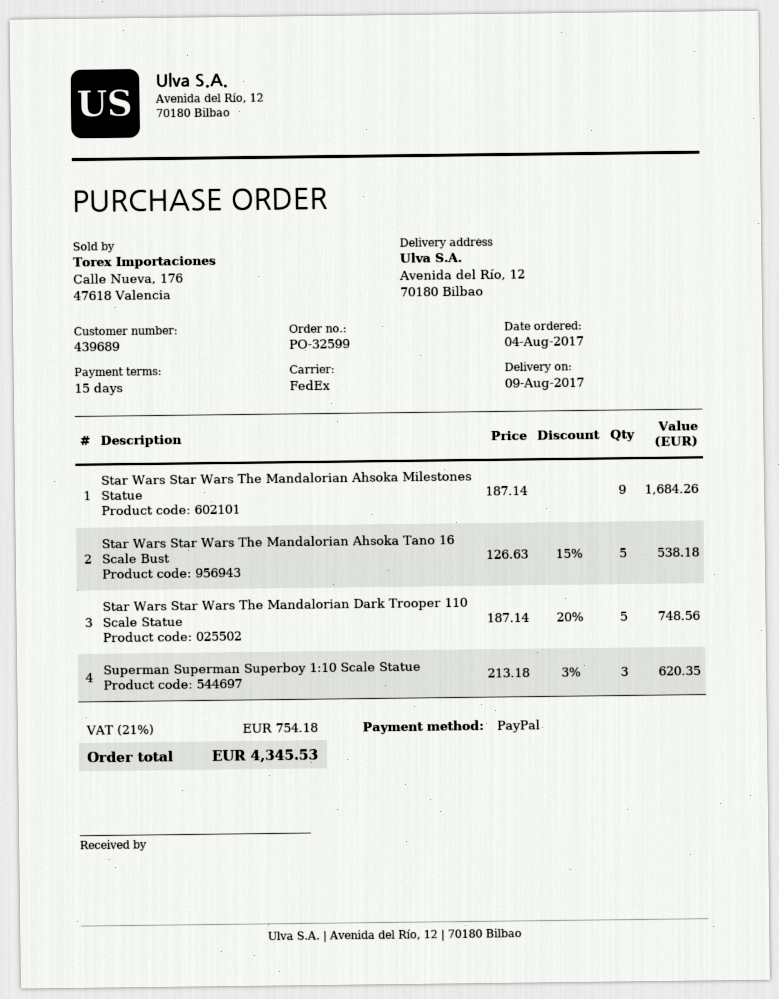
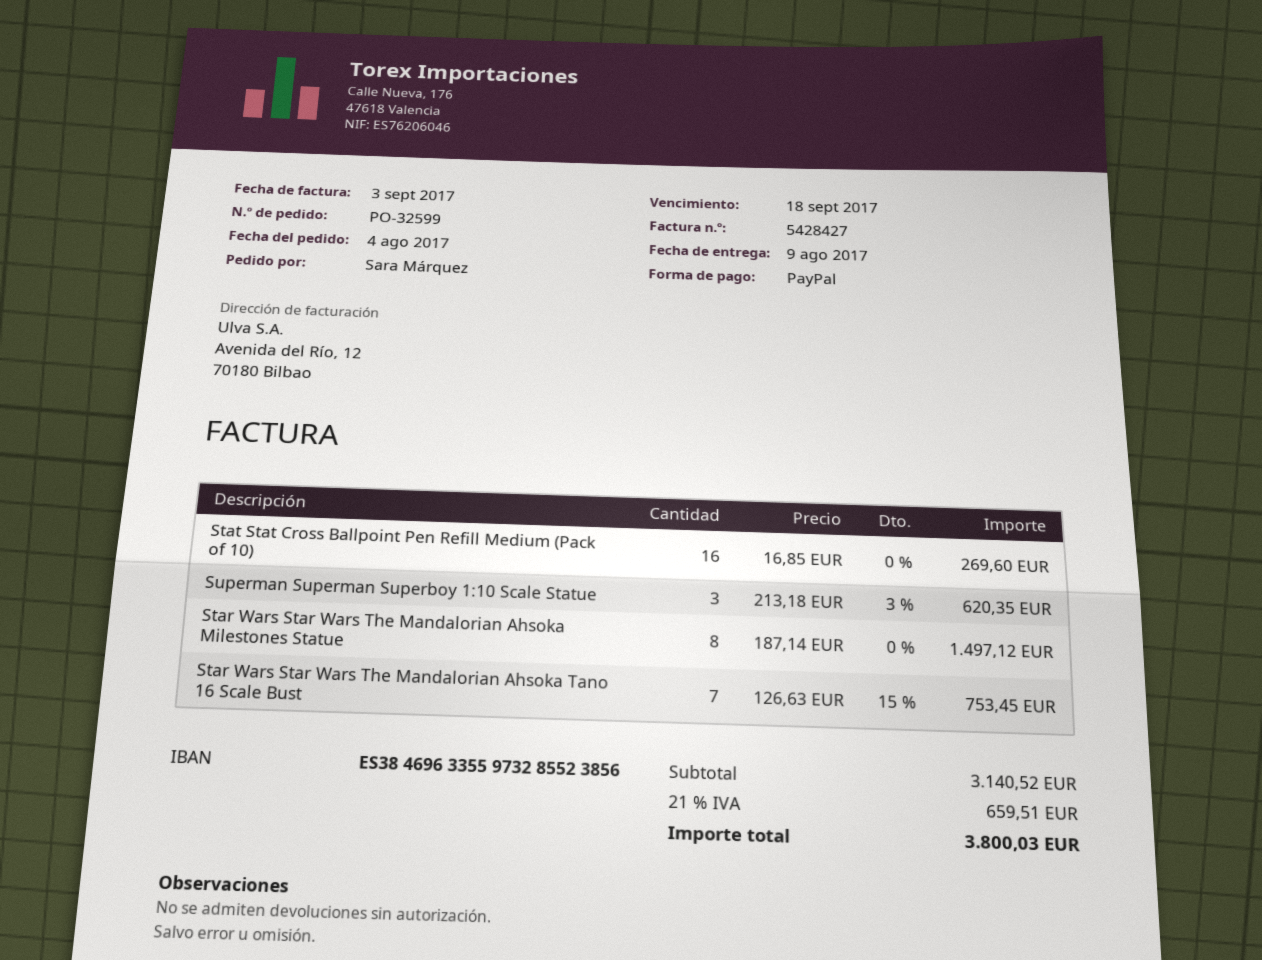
Star Wars Star Wars The Mandalorian Ahsoka Milestones Statue: 9 x 187.14 = 1684.26 -> 8 x 187.14 = 1497.12
Star Wars Star Wars The Mandalorian Ahsoka Tano 16 Scale Bust: 5 x 126.63 - 15% = 538.18 -> 7 x 126.63 - 15% = 753.45
Star Wars Star Wars The Mandalorian Dark Trooper 110 Scale Statue: 5 x 187.14 - 20% = 748.56 -> none
Stat Stat Cross Ballpoint Pen Refill Medium (Pack of 10): none -> 16 x 16.85 = 269.60
tax: 21% = 754.18 -> 21% = 659.51
total: 4345.53 -> 3800.03

